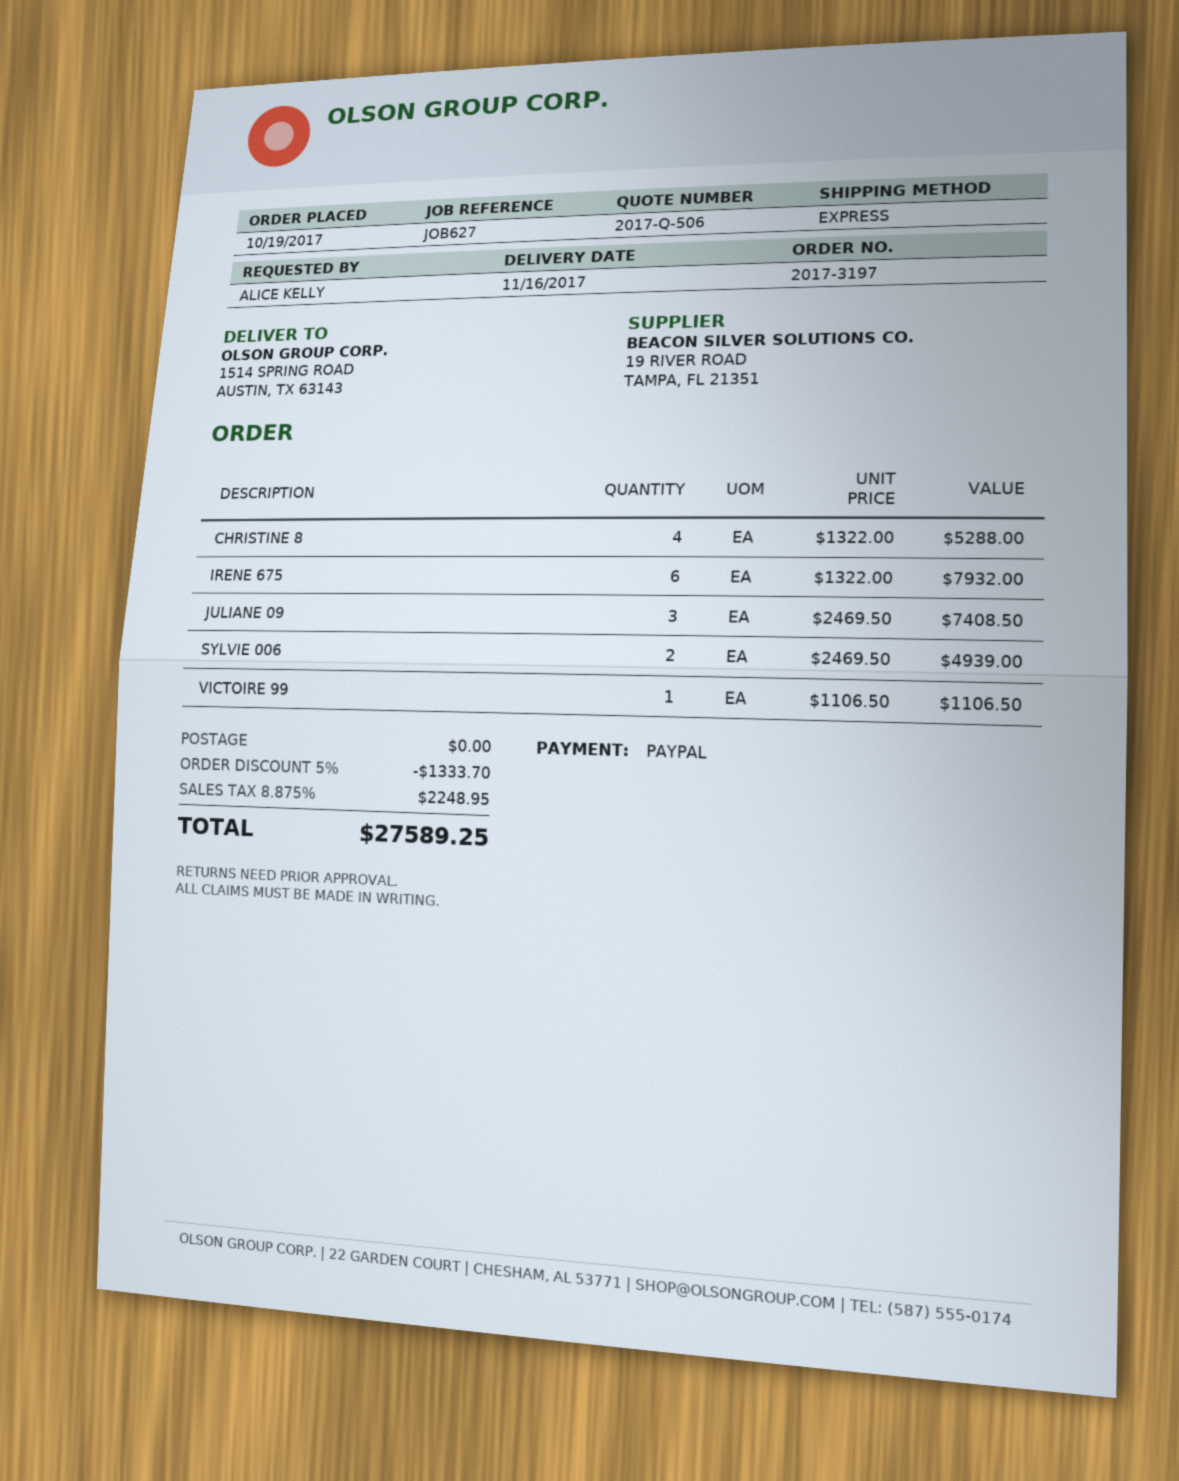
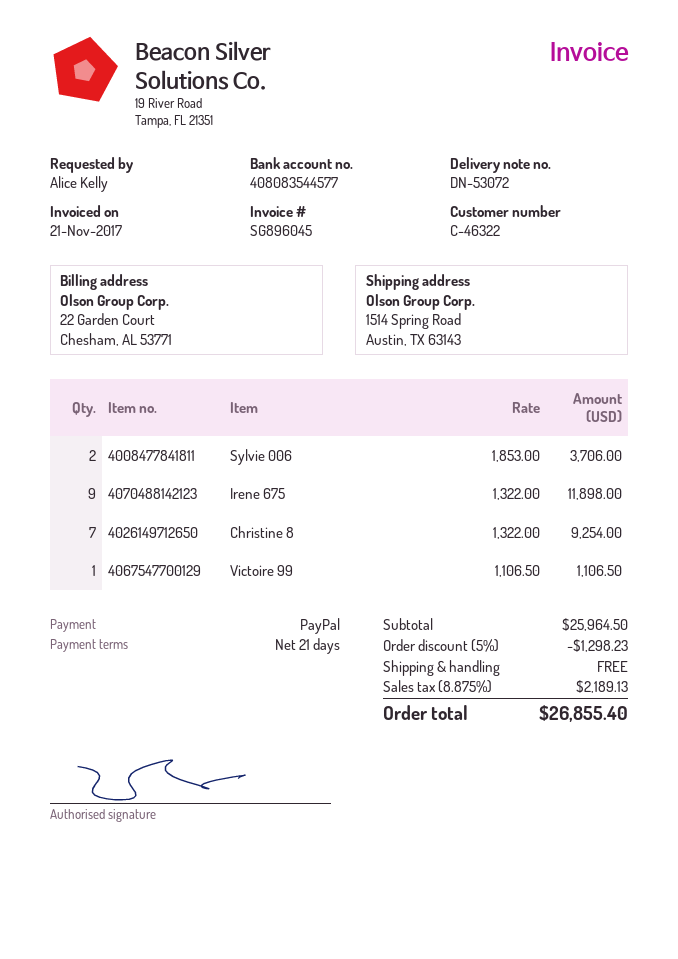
CHRISTINE 8: 4 x 1322.00 = 5288.00 -> 7 x 1322.00 = 9254.00
IRENE 675: 6 x 1322.00 = 7932.00 -> 9 x 1322.00 = 11898.00
JULIANE 09: 3 x 2469.50 = 7408.50 -> none
SYLVIE 006: 2 x 2469.50 = 4939.00 -> 2 x 1853.00 = 3706.00
discount: 5% = 1333.70 -> 5% = 1298.23
tax: 8.875% = 2248.95 -> 8.875% = 2189.13
total: 27589.25 -> 26855.40

